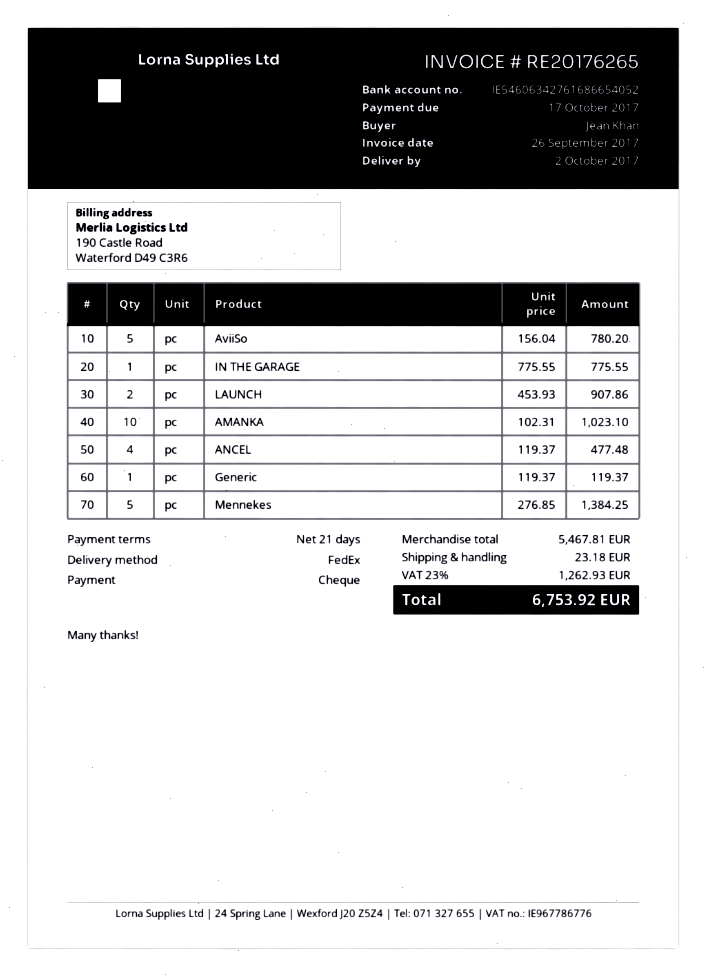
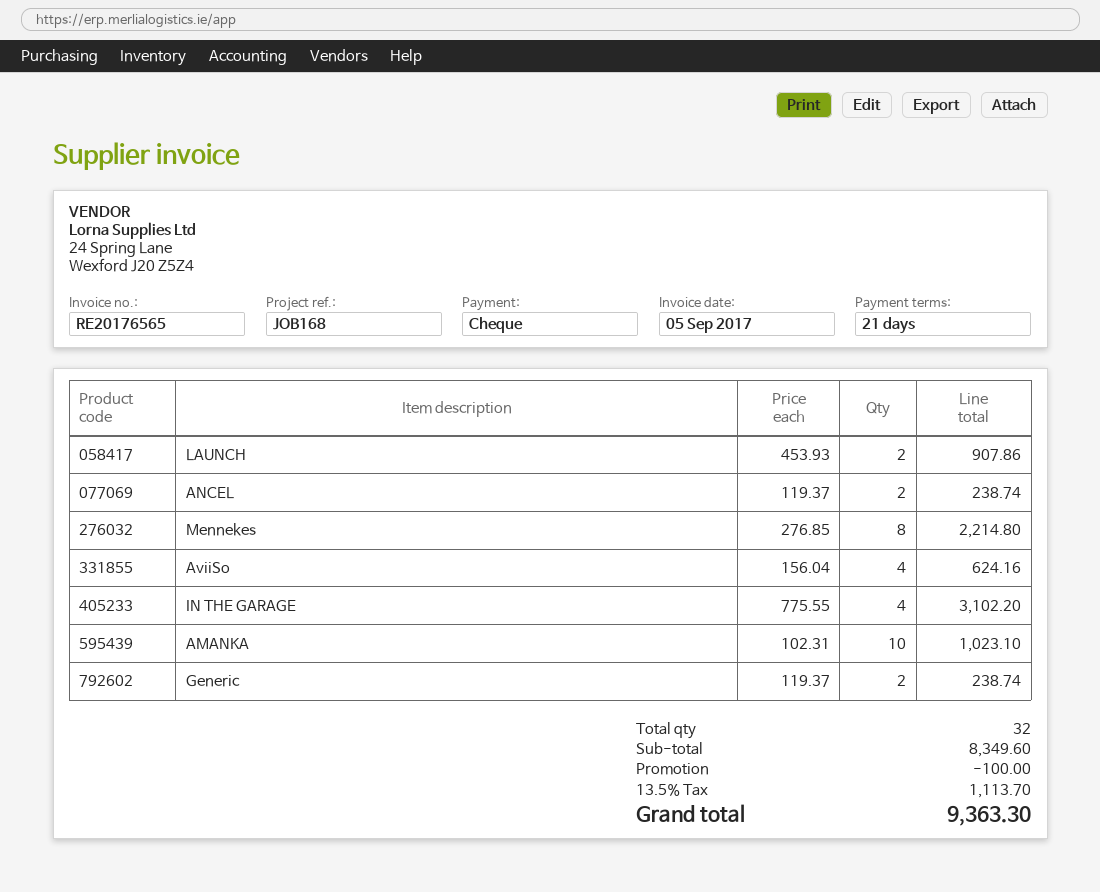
invoice number: RE20176265 -> RE20176565
invoice date: 2017-09-26 -> 2017-09-05
AviiSo: 5 x 156.04 = 780.20 -> 4 x 156.04 = 624.16
IN THE GARAGE: 1 x 775.55 = 775.55 -> 4 x 775.55 = 3102.20
ANCEL: 4 x 119.37 = 477.48 -> 2 x 119.37 = 238.74
Generic: 1 x 119.37 = 119.37 -> 2 x 119.37 = 238.74
Mennekes: 5 x 276.85 = 1384.25 -> 8 x 276.85 = 2214.80
subtotal: 5467.81 -> 8349.60
discount: none -> 100.00
shipping: 23.18 -> none
tax: 23% = 1262.93 -> 13.5% = 1113.70
total: 6753.92 -> 9363.30

